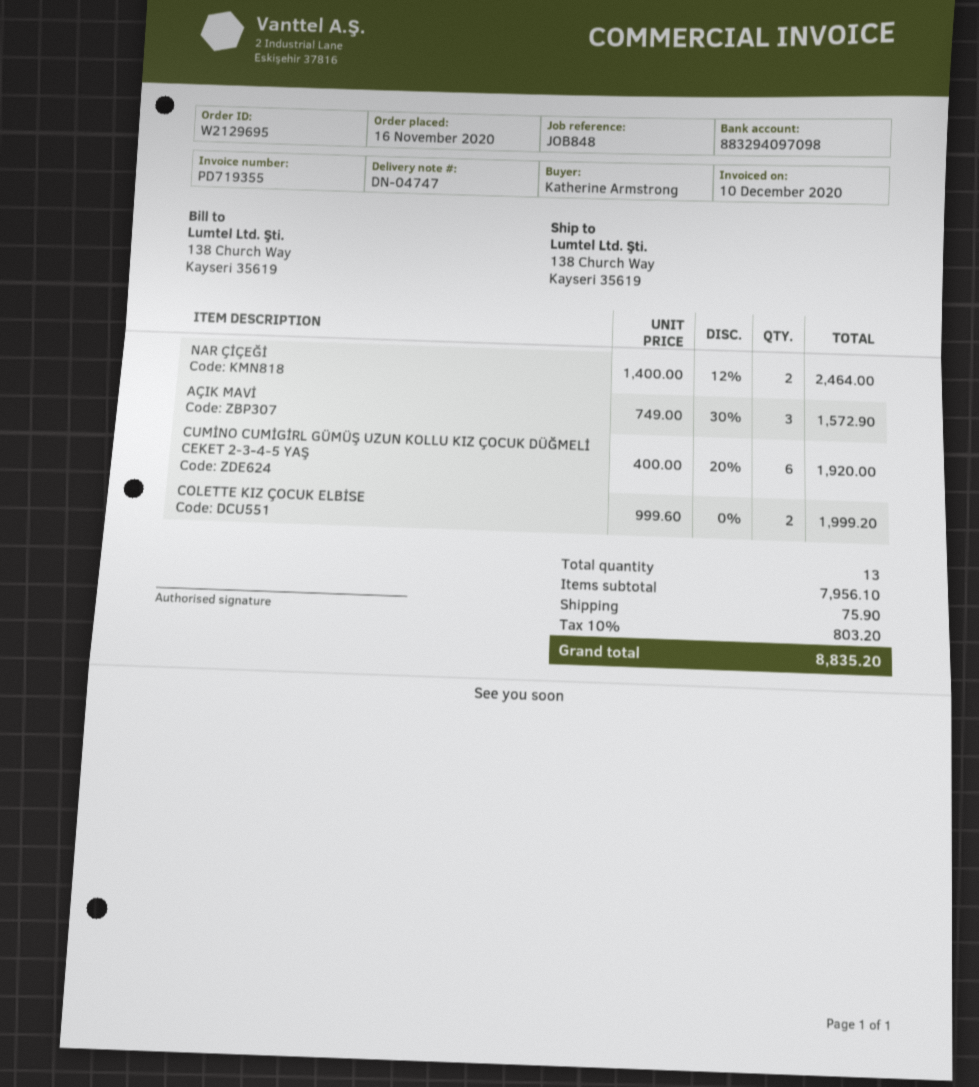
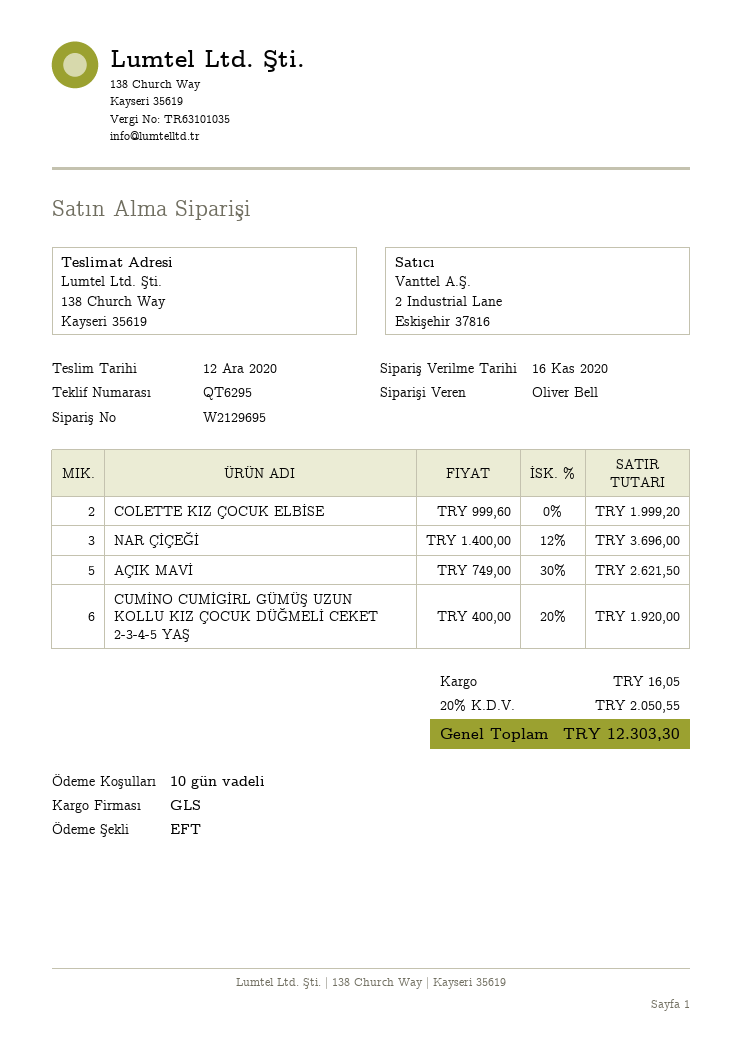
ordered by: Katherine Armstrong -> Oliver Bell
NAR ÇİÇEĞİ: 2 x 1400.00 - 12% = 2464.00 -> 3 x 1400.00 - 12% = 3696.00
AÇIK MAVİ: 3 x 749.00 - 30% = 1572.90 -> 5 x 749.00 - 30% = 2621.50
shipping: 75.90 -> 16.05
tax: 10% = 803.20 -> 20% = 2050.55
total: 8835.20 -> 12303.30

